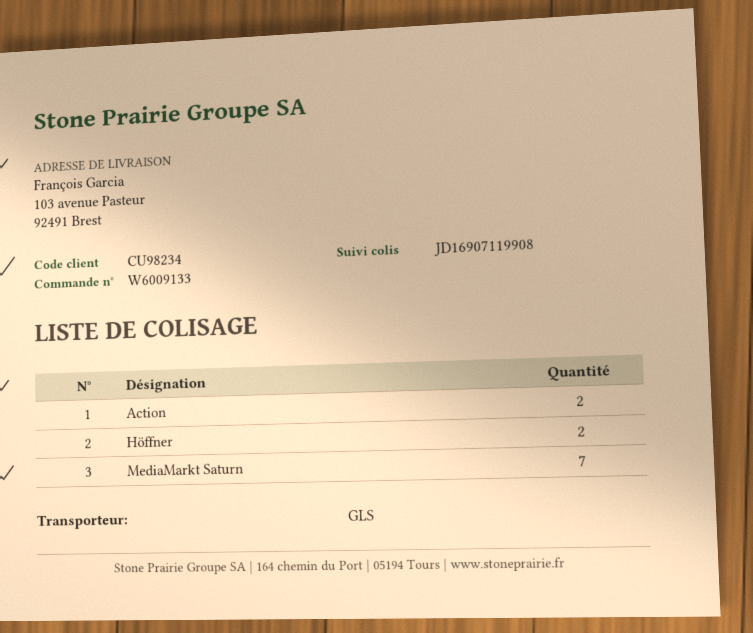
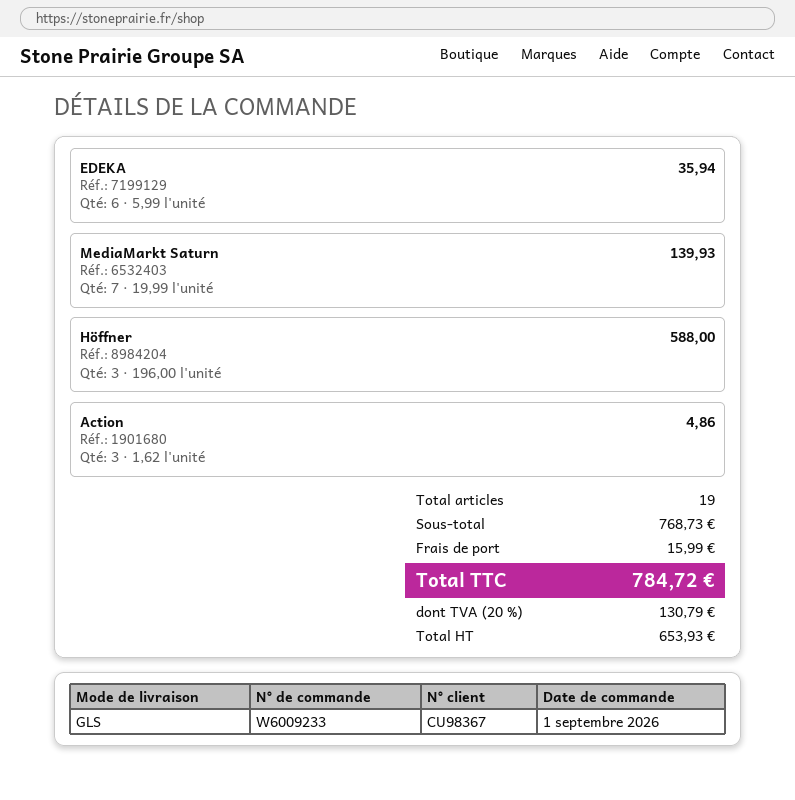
order number: W6009133 -> W6009233
customer number: CU98234 -> CU98367
Action: 2 -> 3
Höffner: 2 -> 3
EDEKA: none -> 6

